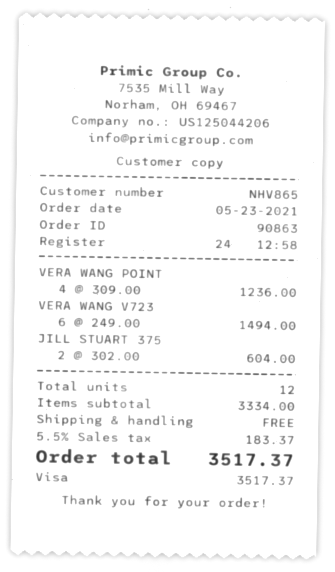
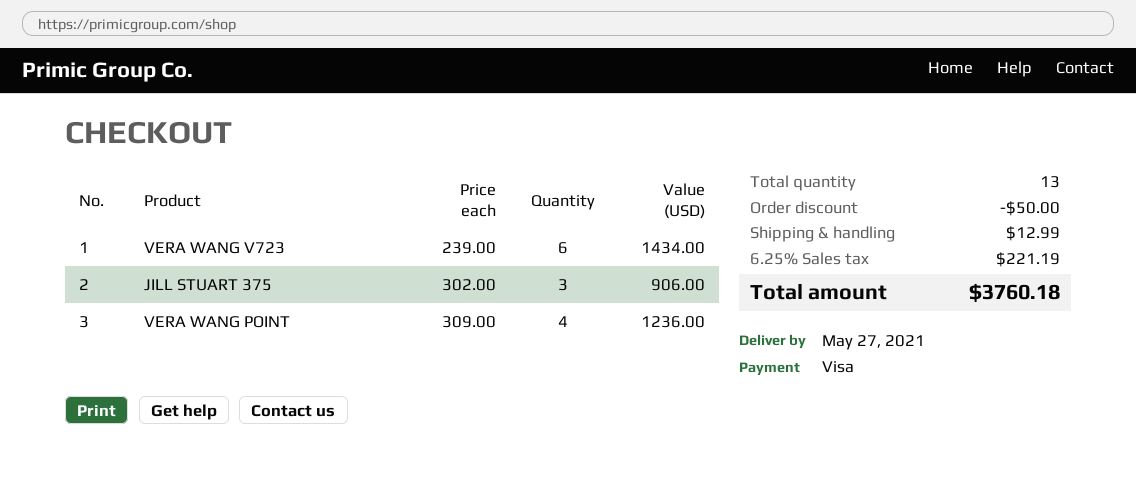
VERA WANG V723: 6 x 249.00 = 1494.00 -> 6 x 239.00 = 1434.00
JILL STUART 375: 2 x 302.00 = 604.00 -> 3 x 302.00 = 906.00
total quantity: 12 -> 13
discount: none -> 50.00
shipping: 0.00 -> 12.99
tax: 5.5% = 183.37 -> 6.25% = 221.19
total: 3517.37 -> 3760.18

